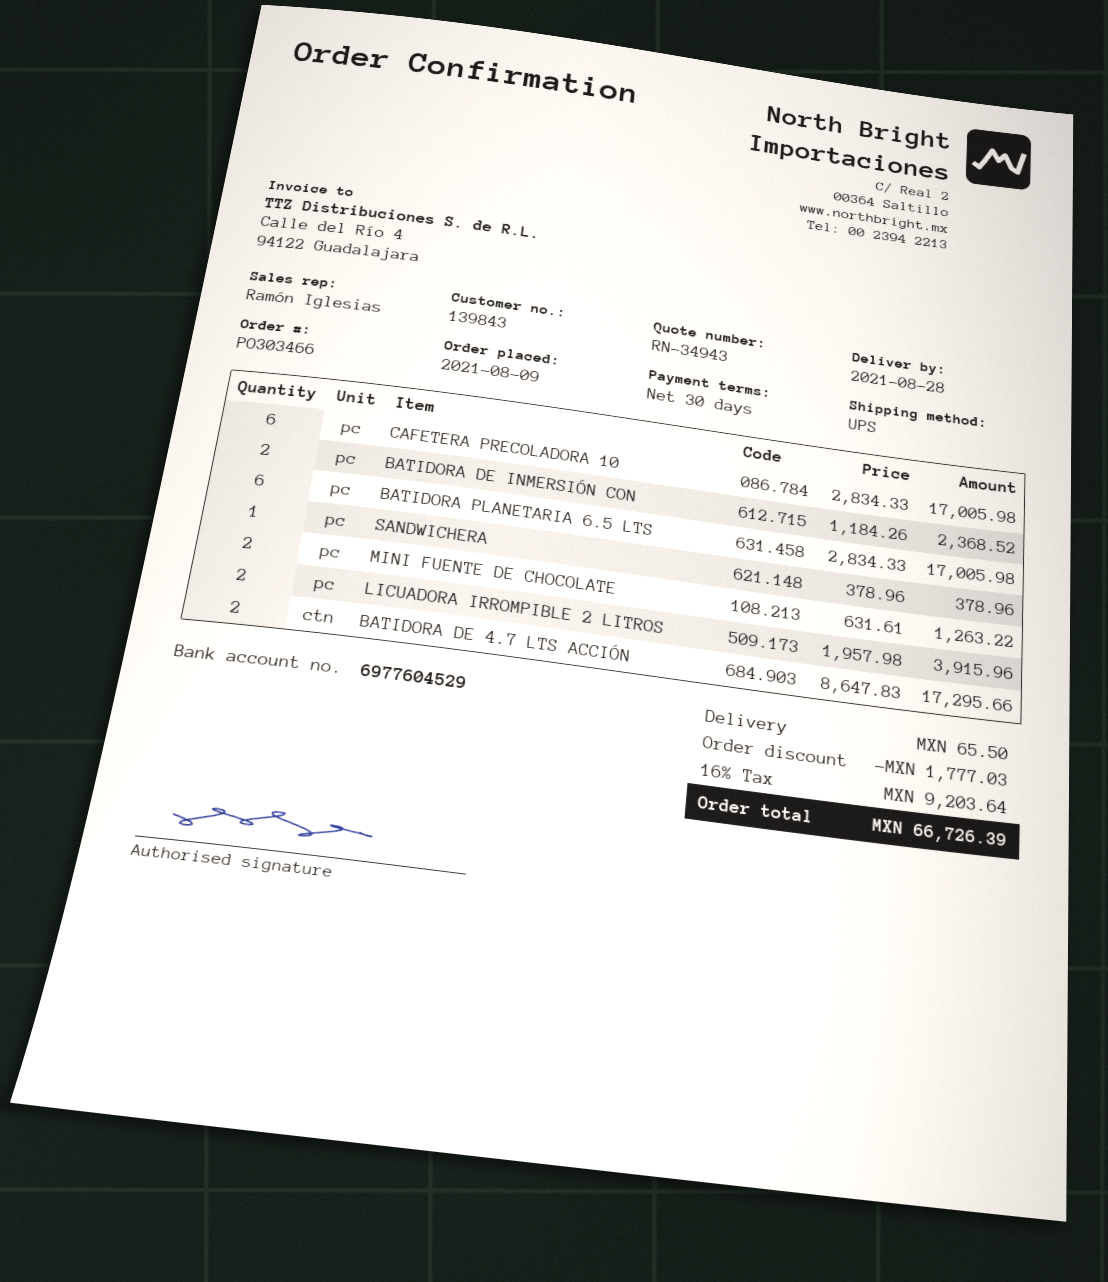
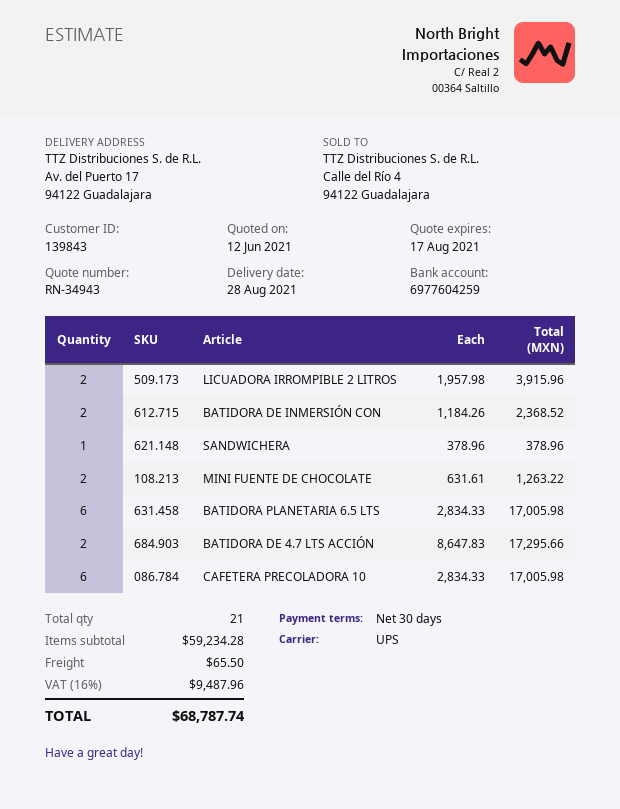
bank account: 6977604529 -> 6977604259
discount: 1777.03 -> none
tax: 16% = 9203.64 -> 16% = 9487.96
total: 66726.39 -> 68787.74

